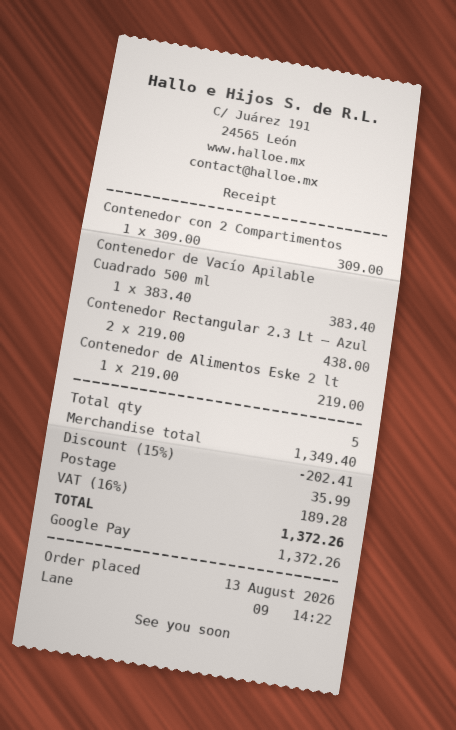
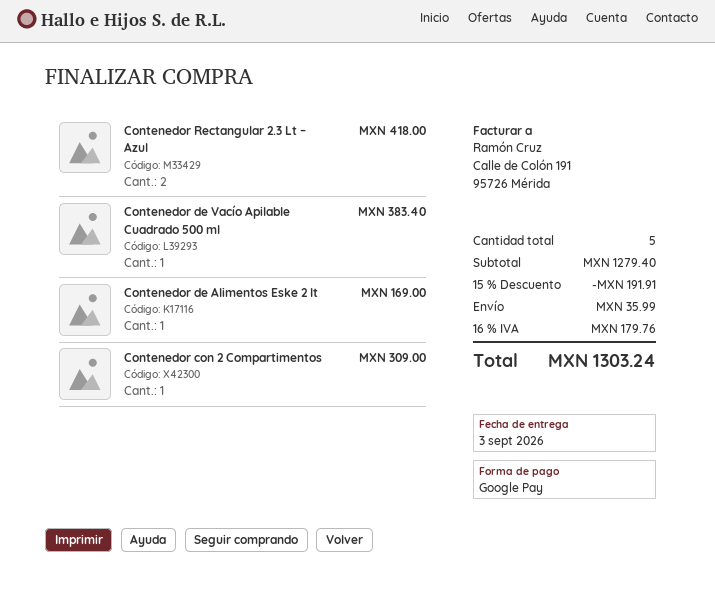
Contenedor Rectangular 2.3 Lt – Azul: 2 for 438.00 -> 2 for 418.00
Contenedor de Alimentos Eske 2 lt: 1 for 219.00 -> 1 for 169.00
subtotal: 1349.40 -> 1279.40
discount: 15% = 202.41 -> 15% = 191.91
tax: 16% = 189.28 -> 16% = 179.76
total: 1372.26 -> 1303.24

